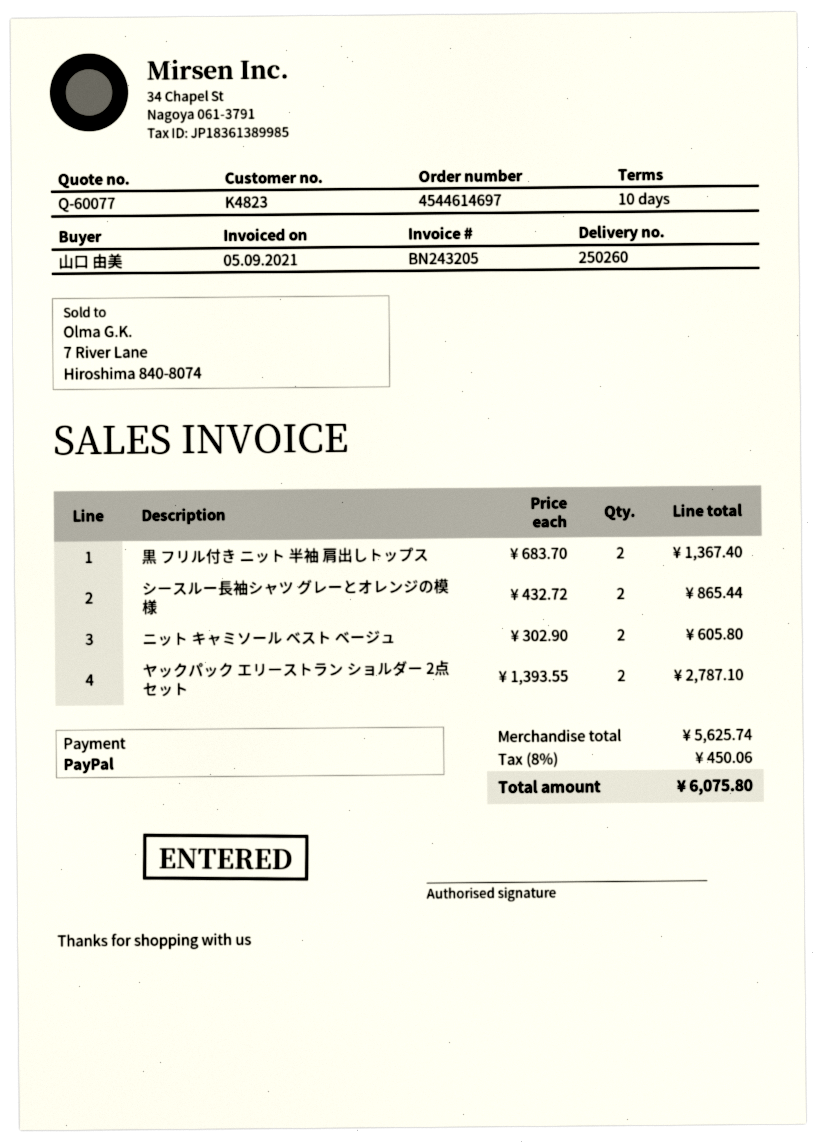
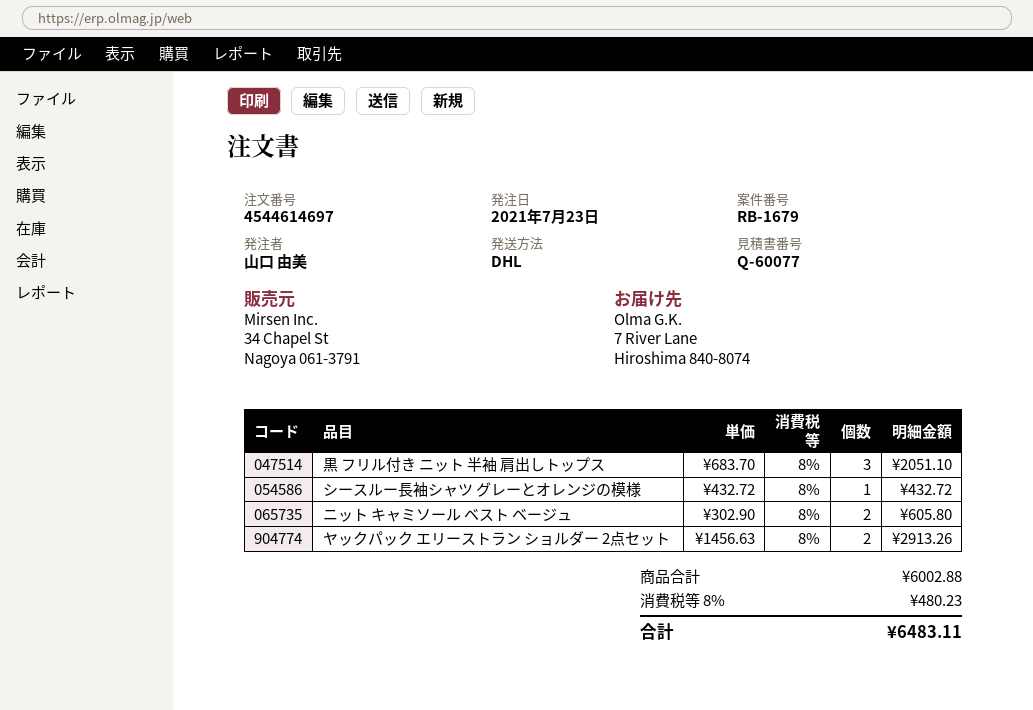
黒 フリル付き ニット 半袖 肩出しトップス: 2 x 683.70 = 1367.40 -> 3 x 683.70 = 2051.10
シースルー長袖シャツ グレーとオレンジの模様: 2 x 432.72 = 865.44 -> 1 x 432.72 = 432.72
ヤックパック エリーストラン ショルダー 2点セット: 2 x 1393.55 = 2787.10 -> 2 x 1456.63 = 2913.26
subtotal: 5625.74 -> 6002.88
tax: 8% = 450.06 -> 8% = 480.23
total: 6075.80 -> 6483.11

